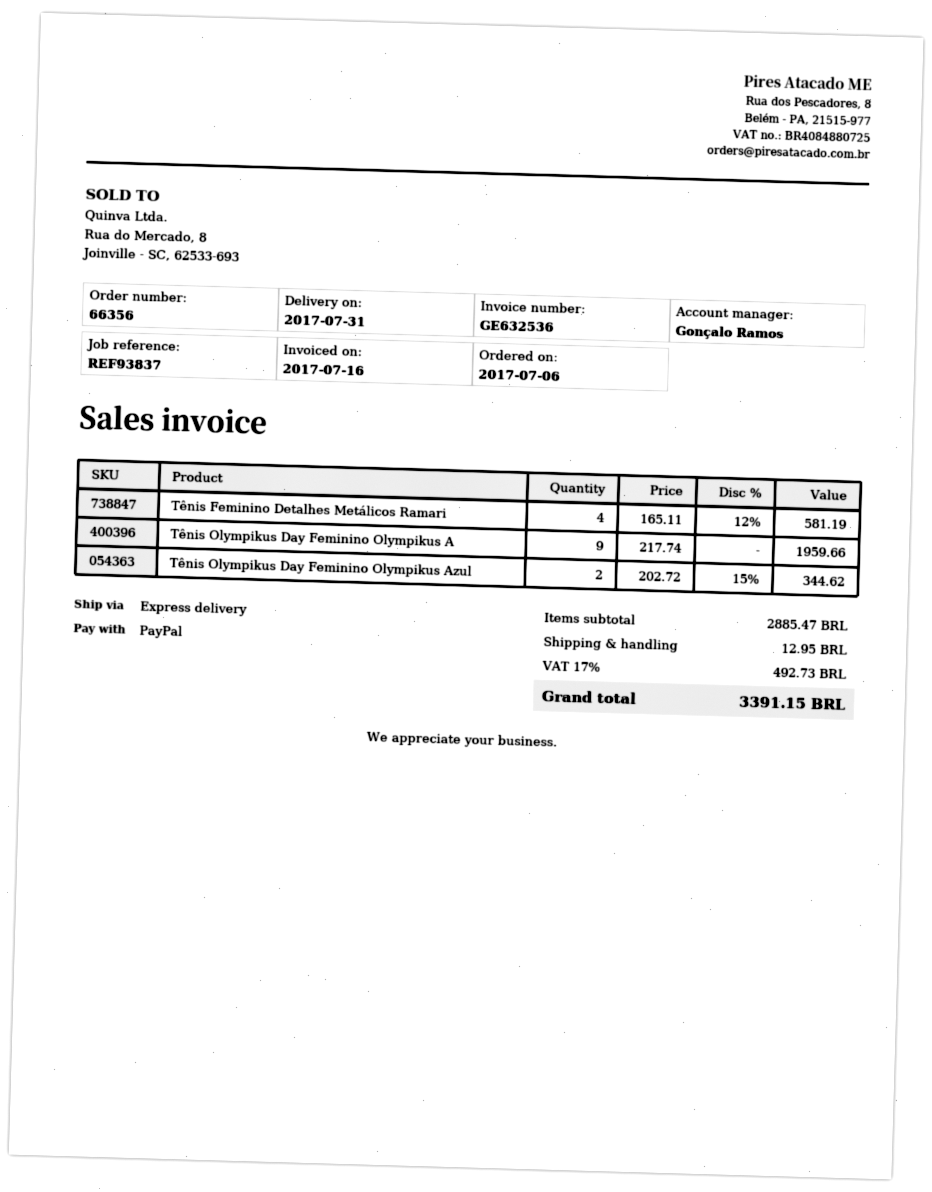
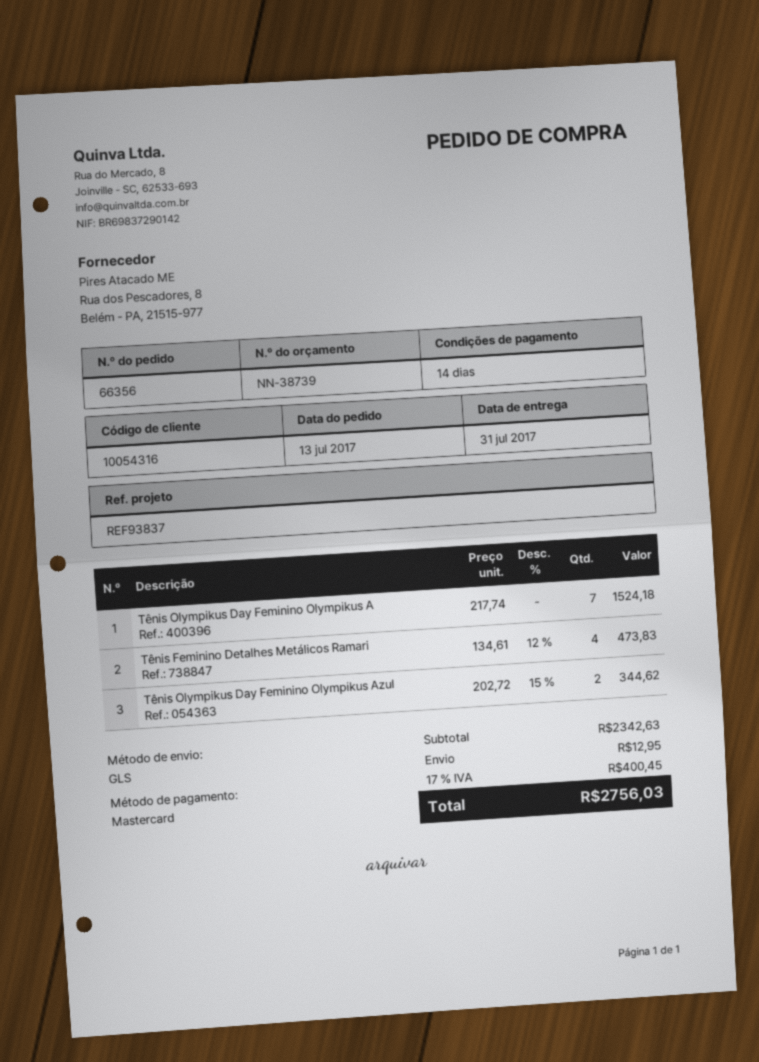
order date: 2017-07-06 -> 2017-07-13
payment method: PayPal -> Mastercard
shipping method: express -> GLS
Tênis Feminino Detalhes Metálicos Ramari: 4 x 165.11 - 12% = 581.19 -> 4 x 134.61 - 12% = 473.83
Tênis Olympikus Day Feminino Olympikus A: 9 x 217.74 = 1959.66 -> 7 x 217.74 = 1524.18
subtotal: 2885.47 -> 2342.63
tax: 17% = 492.73 -> 17% = 400.45
total: 3391.15 -> 2756.03

